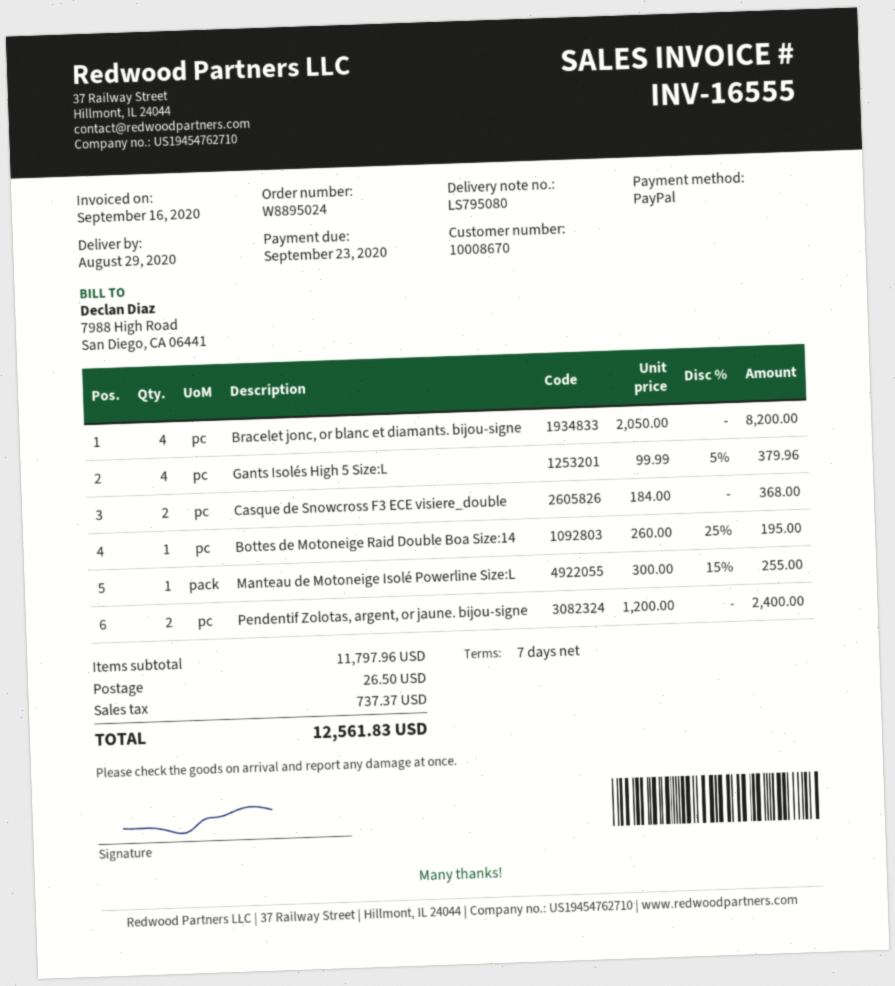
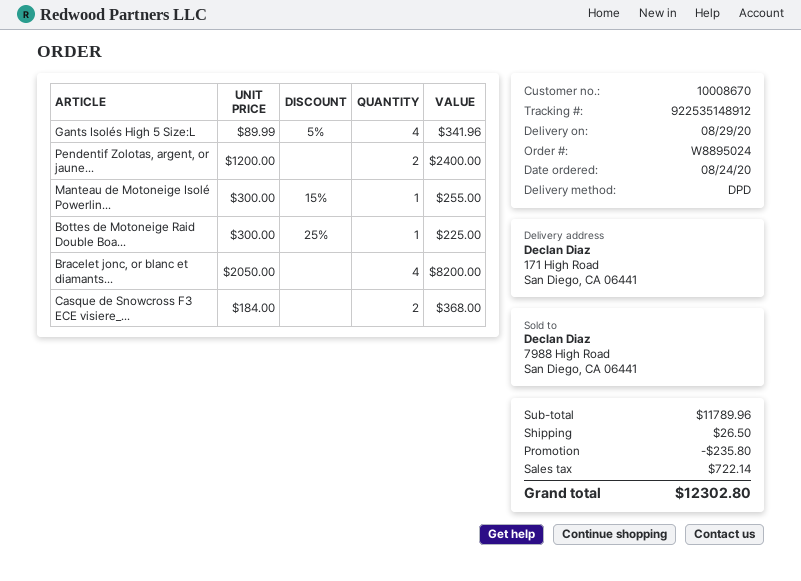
Gants Isolés High 5 Size:L: 4 x 99.99 - 5% = 379.96 -> 4 x 89.99 - 5% = 341.96
Bottes de Motoneige Raid Double Boa Size:14: 1 x 260.00 - 25% = 195.00 -> 1 x 300.00 - 25% = 225.00
subtotal: 11797.96 -> 11789.96
discount: none -> 235.80
tax: 737.37 -> 722.14
total: 12561.83 -> 12302.80

